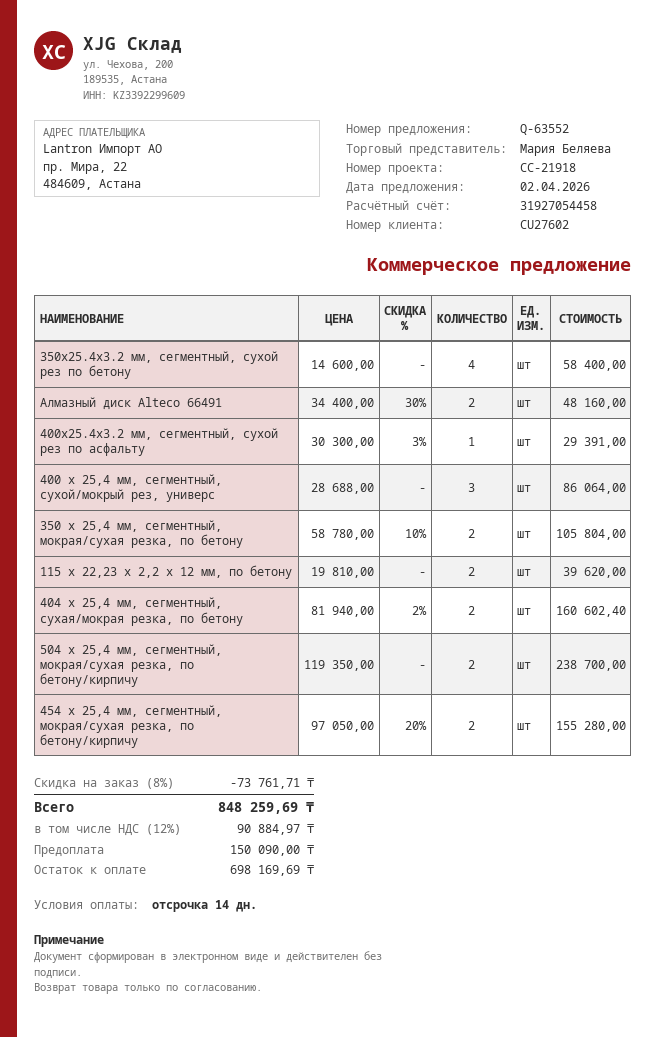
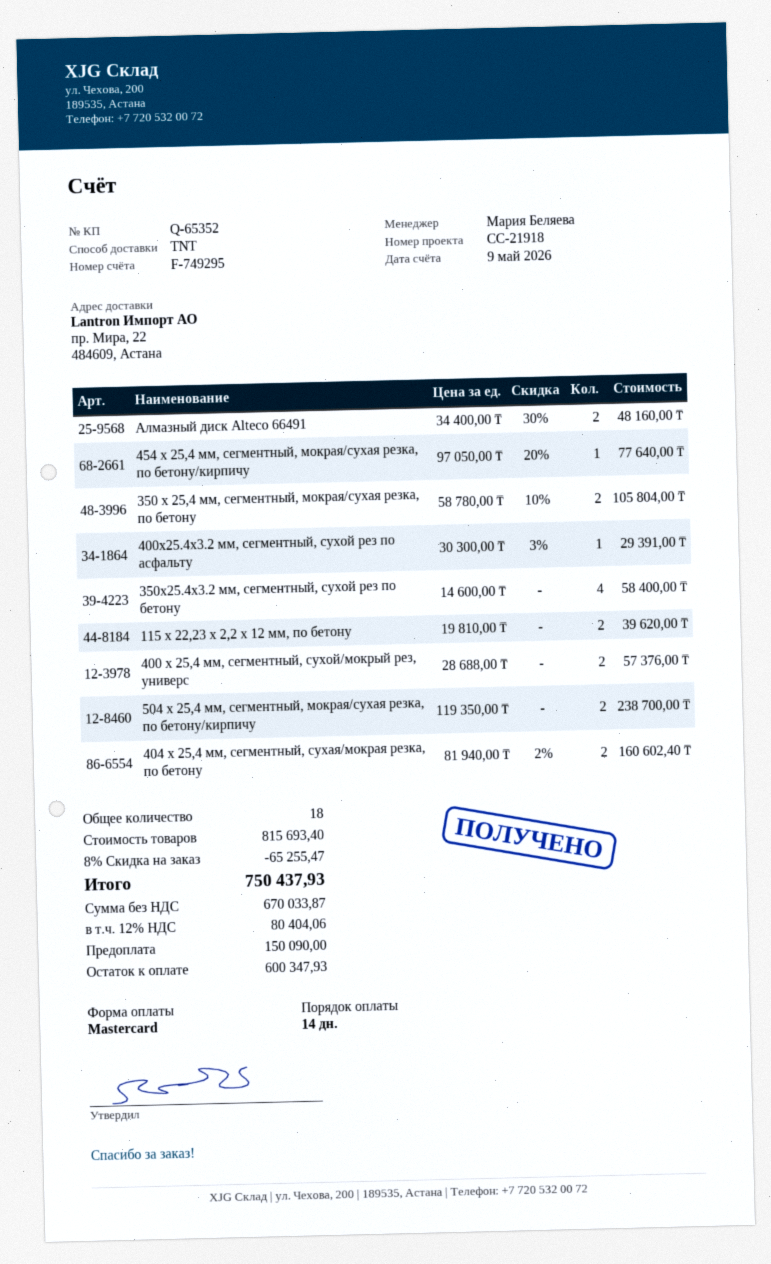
quote number: Q-63552 -> Q-65352
400 х 25,4 мм, сегментный, сухой/мокрый рез, универс: 3 x 28688.00 = 86064.00 -> 2 x 28688.00 = 57376.00
454 х 25,4 мм, сегментный, мокрая/сухая резка, по бетону/кирпичу: 2 x 97050.00 - 20% = 155280.00 -> 1 x 97050.00 - 20% = 77640.00
discount: 8% = 73761.71 -> 8% = 65255.47
tax: 12% = 90884.97 -> 12% = 80404.06
total: 848259.69 -> 750437.93
balance: 698169.69 -> 600347.93

